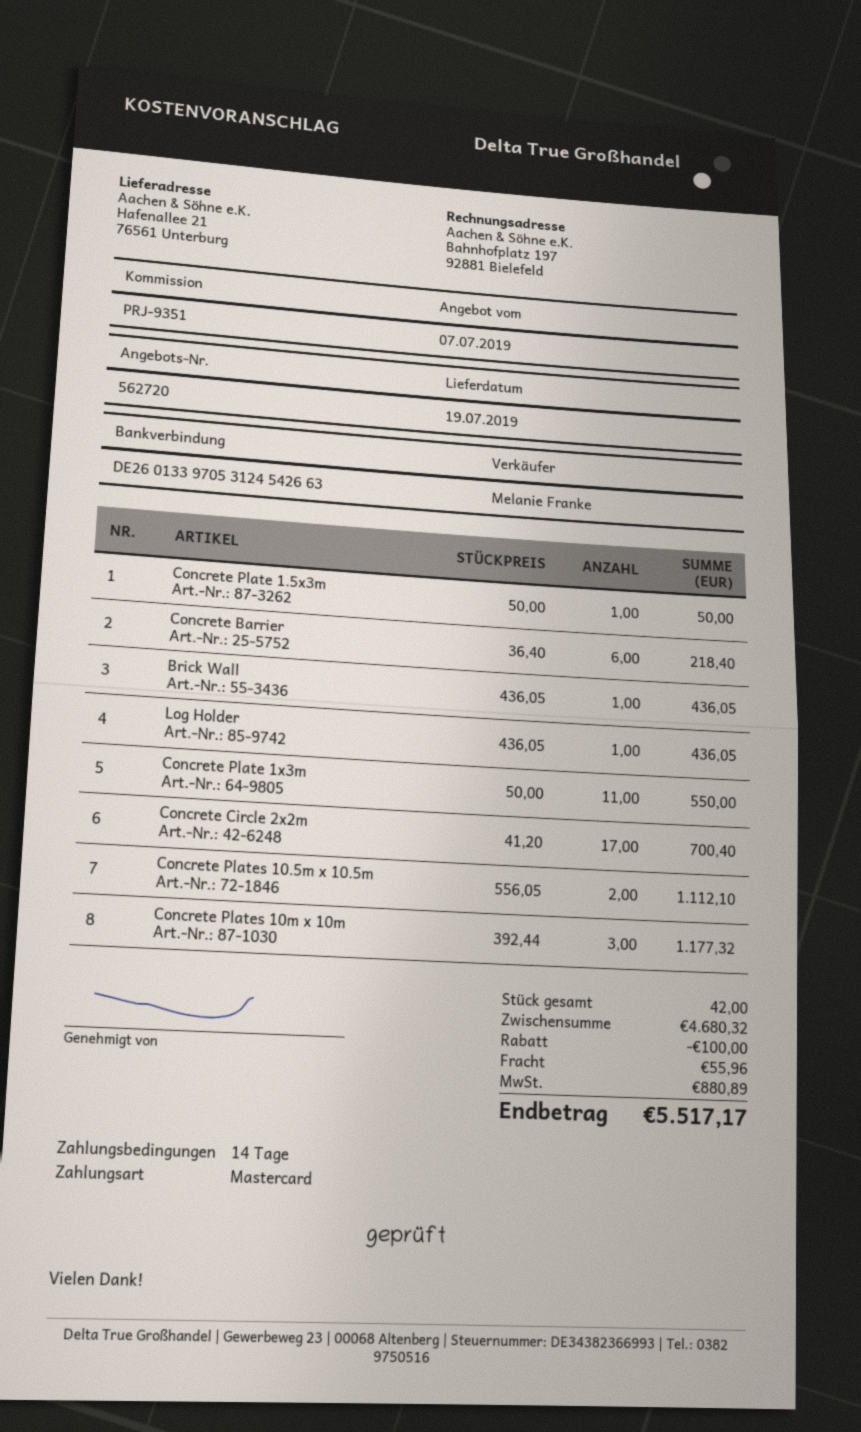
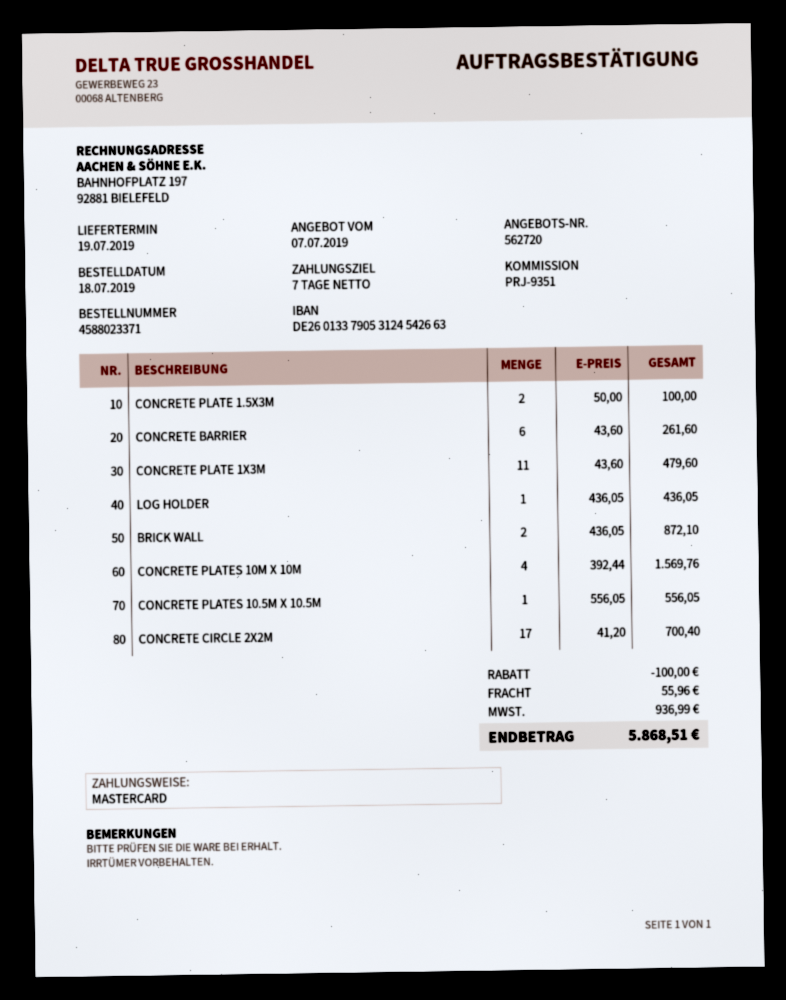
payment terms: 14 days -> 7 days
bank account: DE26013397053124542663 -> DE26013379053124542663
Concrete Plate 1.5x3m: 1 x 50.00 = 50.00 -> 2 x 50.00 = 100.00
Concrete Barrier: 6 x 36.40 = 218.40 -> 6 x 43.60 = 261.60
Brick Wall: 1 x 436.05 = 436.05 -> 2 x 436.05 = 872.10
Concrete Plate 1x3m: 11 x 50.00 = 550.00 -> 11 x 43.60 = 479.60
Concrete Plates 10.5m x 10.5m: 2 x 556.05 = 1112.10 -> 1 x 556.05 = 556.05
Concrete Plates 10m x 10m: 3 x 392.44 = 1177.32 -> 4 x 392.44 = 1569.76
tax: 880.89 -> 936.99
total: 5517.17 -> 5868.51

